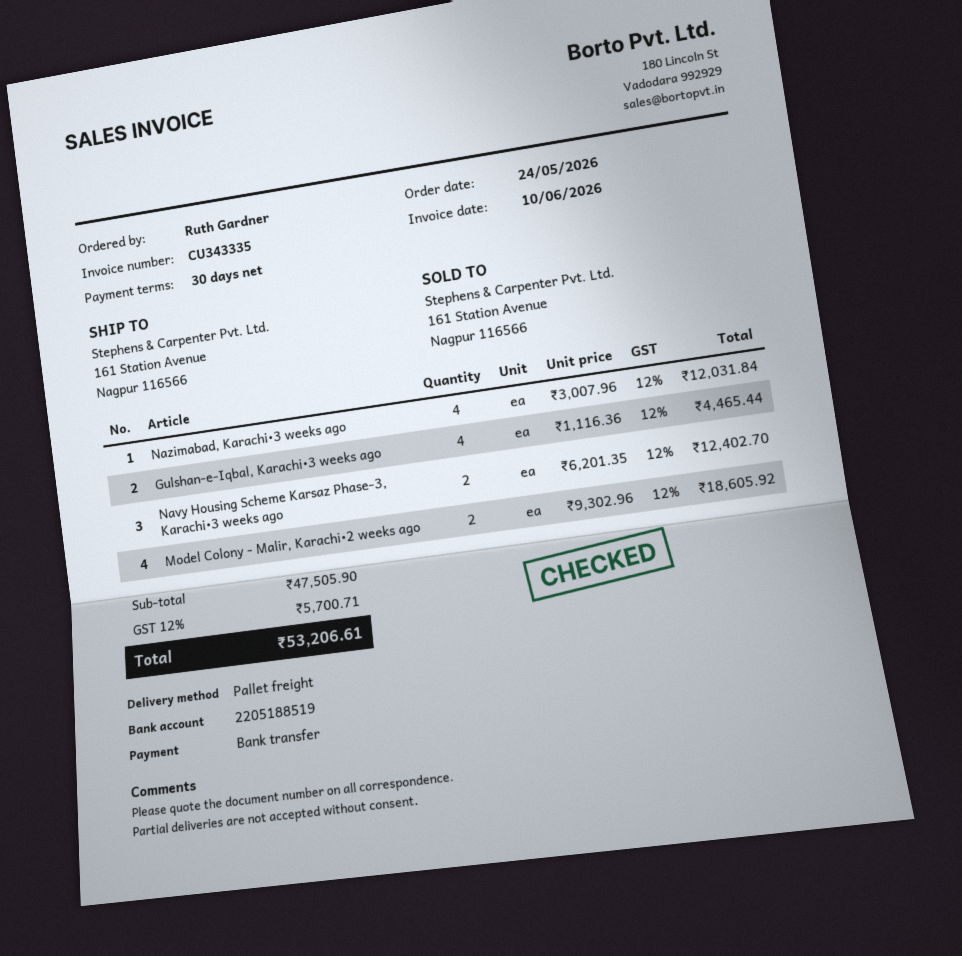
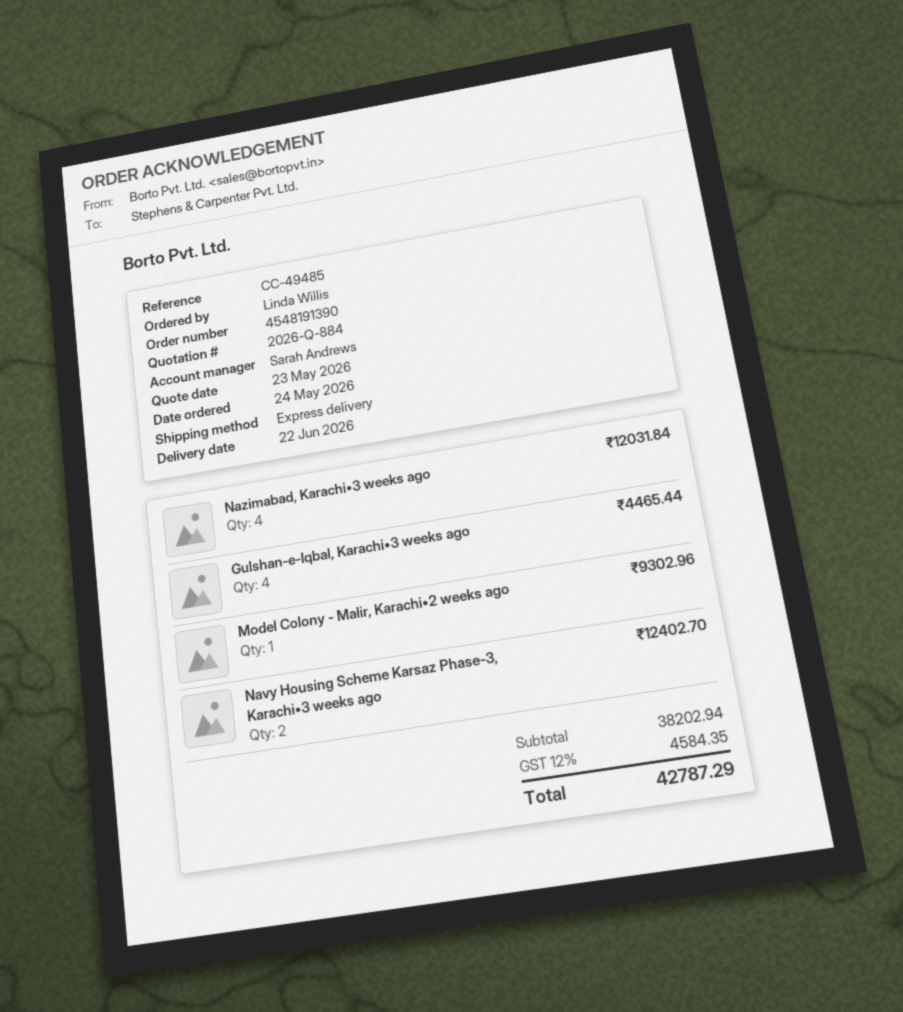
ordered by: Ruth Gardner -> Linda Willis
shipping method: pallet freight -> express
Model Colony - Malir, Karachi•2 weeks ago: 2 for 18605.92 -> 1 for 9302.96
subtotal: 47505.90 -> 38202.94
tax: 12% = 5700.71 -> 12% = 4584.35
total: 53206.61 -> 42787.29

